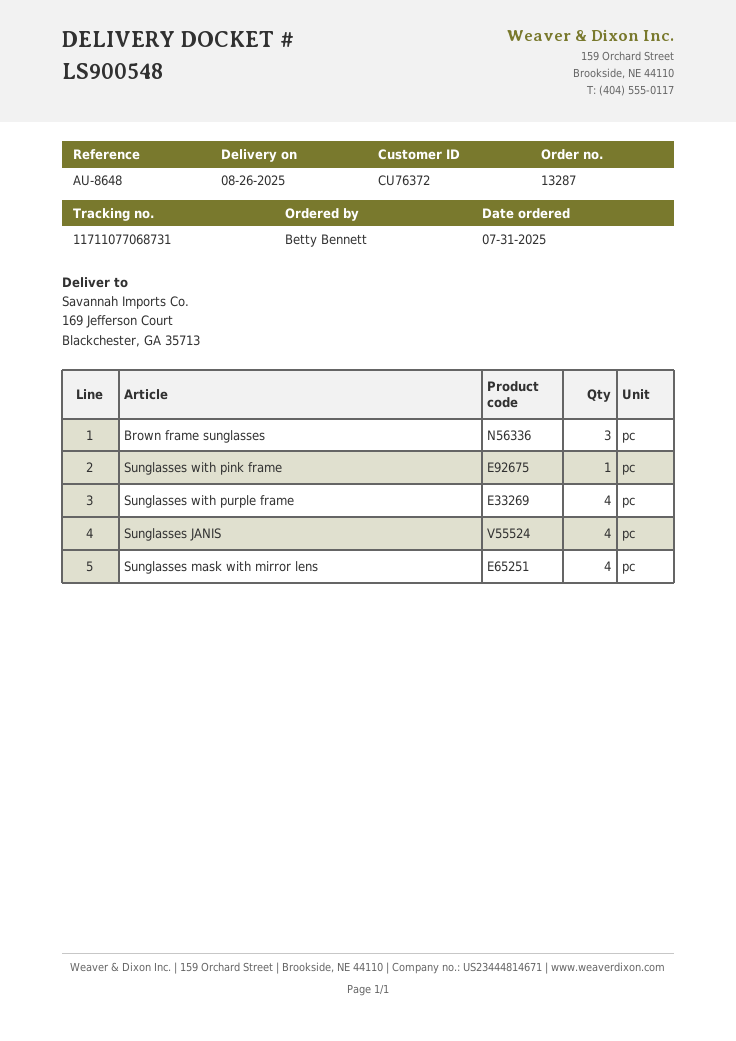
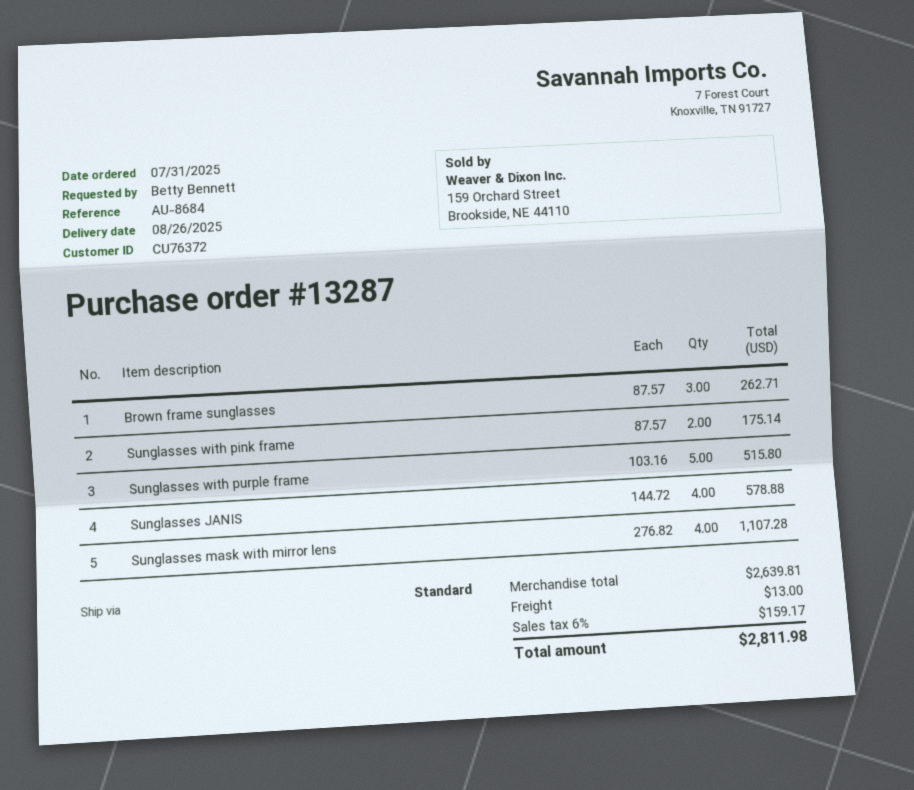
reference: AU-8648 -> AU-8684
Sunglasses with pink frame: 1 -> 2
Sunglasses with purple frame: 4 -> 5

